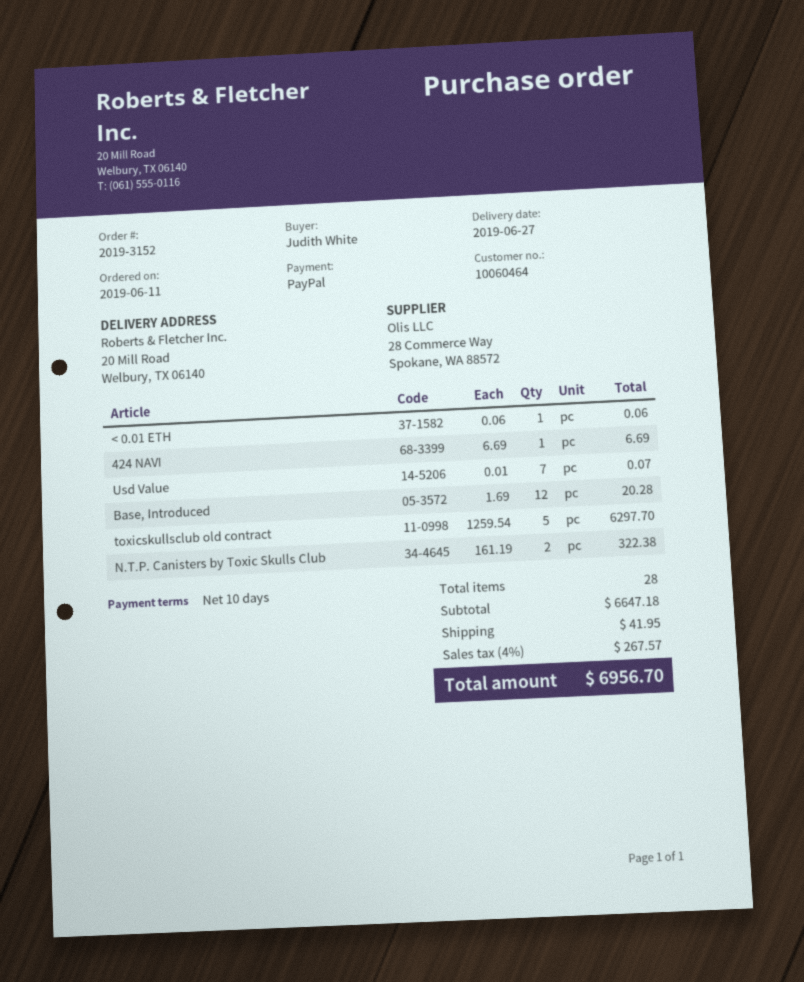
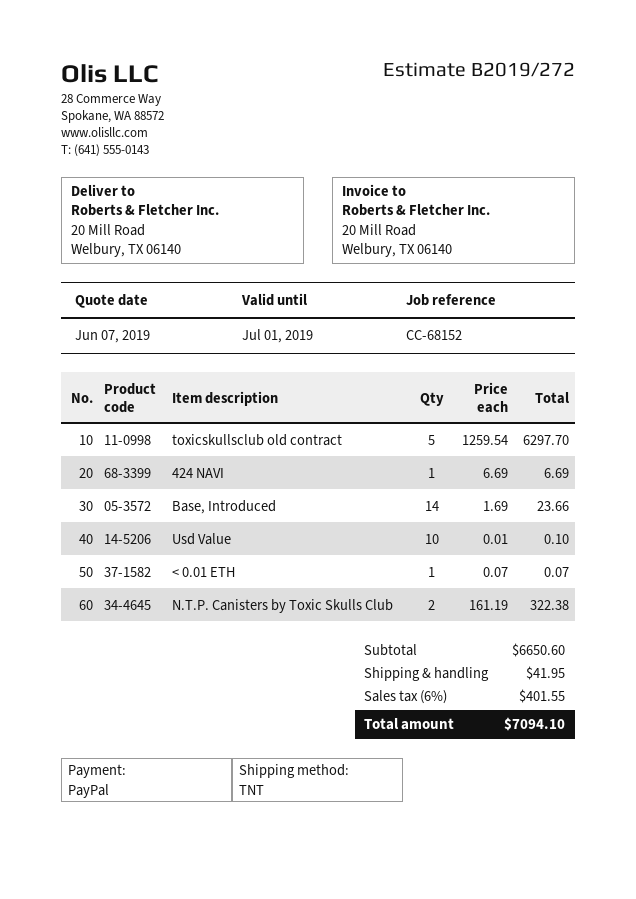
< 0.01 ETH: 1 x 0.06 = 0.06 -> 1 x 0.07 = 0.07
Usd Value: 7 x 0.01 = 0.07 -> 10 x 0.01 = 0.10
Base, Introduced: 12 x 1.69 = 20.28 -> 14 x 1.69 = 23.66
subtotal: 6647.18 -> 6650.60
tax: 4% = 267.57 -> 6% = 401.55
total: 6956.70 -> 7094.10

